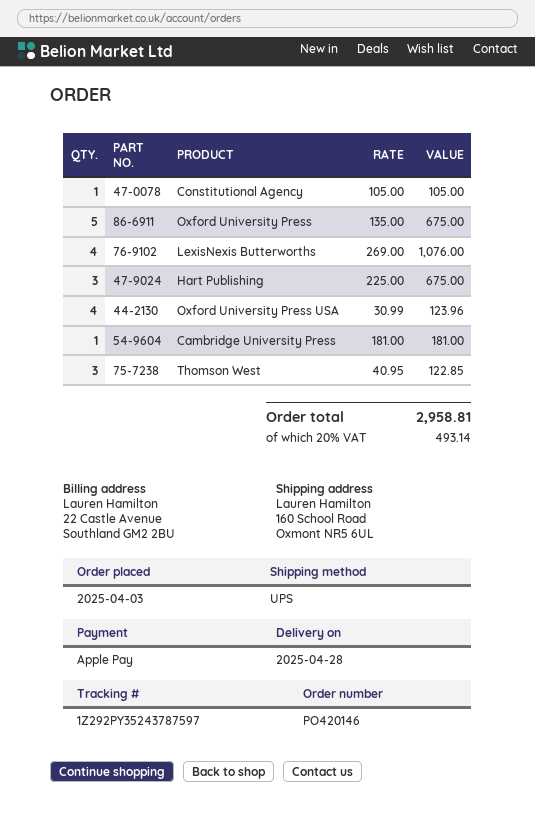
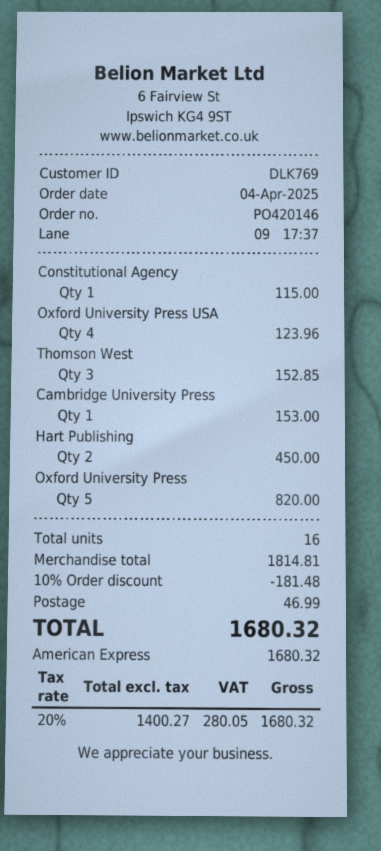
order date: 2025-04-03 -> 2025-04-04
payment method: Apple Pay -> American Express
Constitutional Agency: 1 for 105.00 -> 1 for 115.00
Oxford University Press: 5 for 675.00 -> 5 for 820.00
LexisNexis Butterworths: 4 for 1076.00 -> none
Hart Publishing: 3 for 675.00 -> 2 for 450.00
Cambridge University Press: 1 for 181.00 -> 1 for 153.00
Thomson West: 3 for 122.85 -> 3 for 152.85
discount: none -> 10% = 181.48
shipping: none -> 46.99
tax: 20% = 493.14 -> 20% = 280.05
total: 2958.81 -> 1680.32

